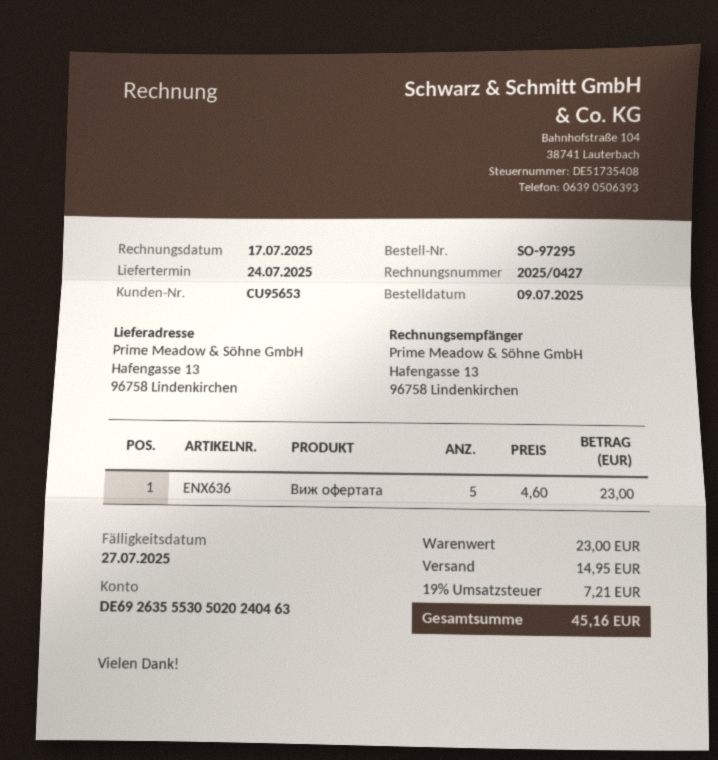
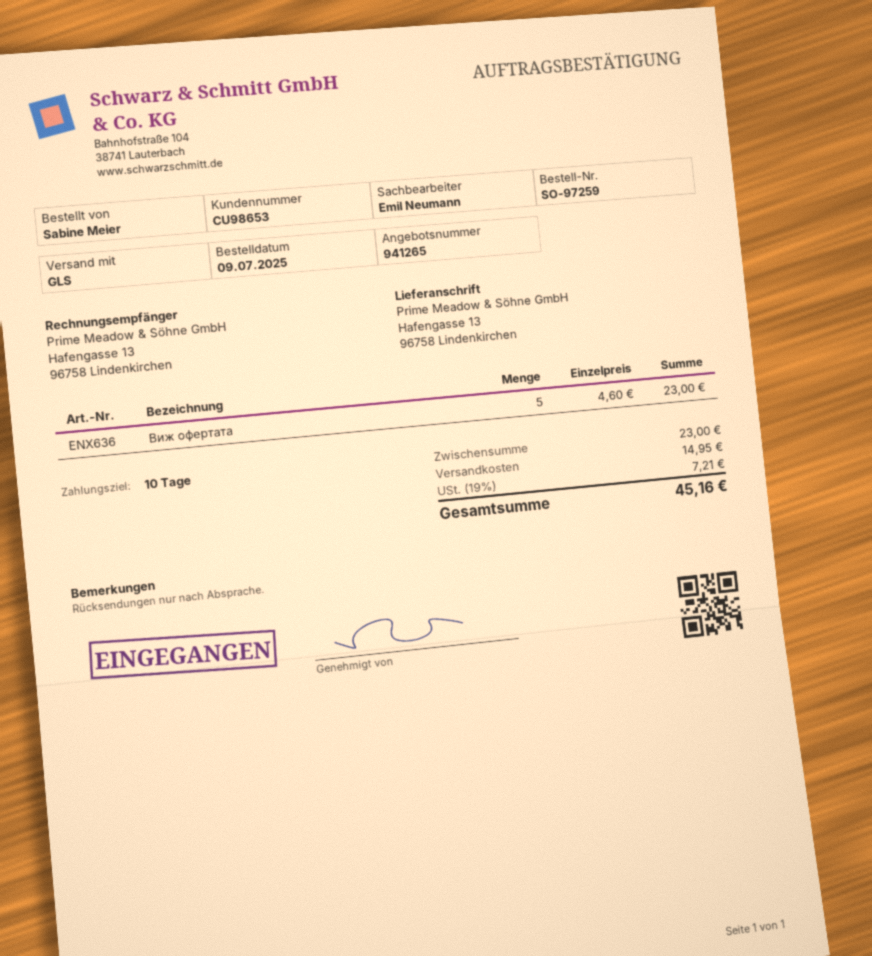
order number: SO-97295 -> SO-97259
customer number: CU95653 -> CU98653

